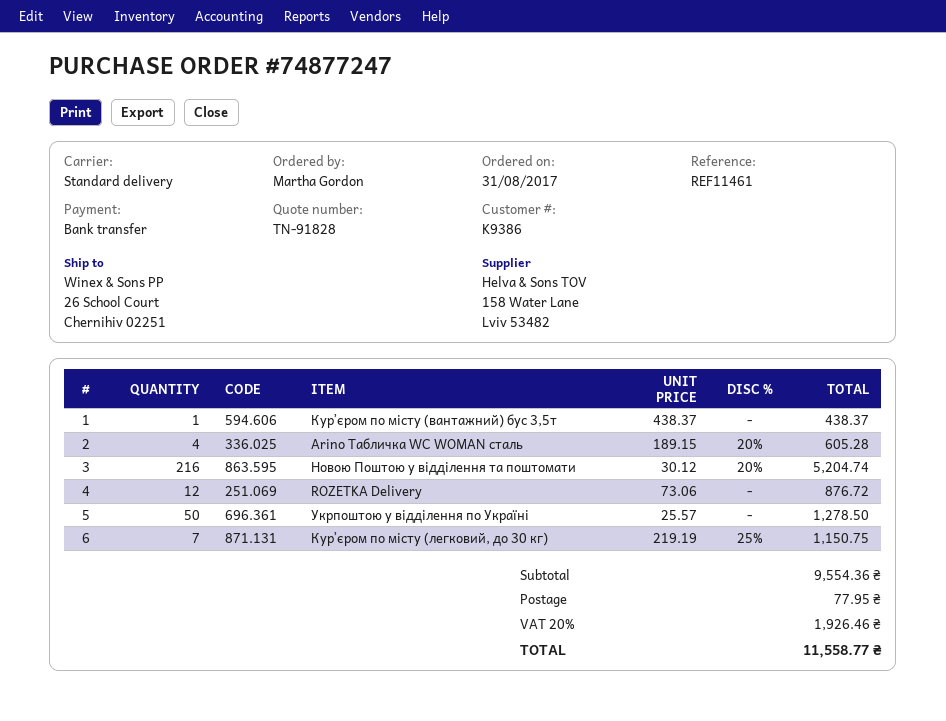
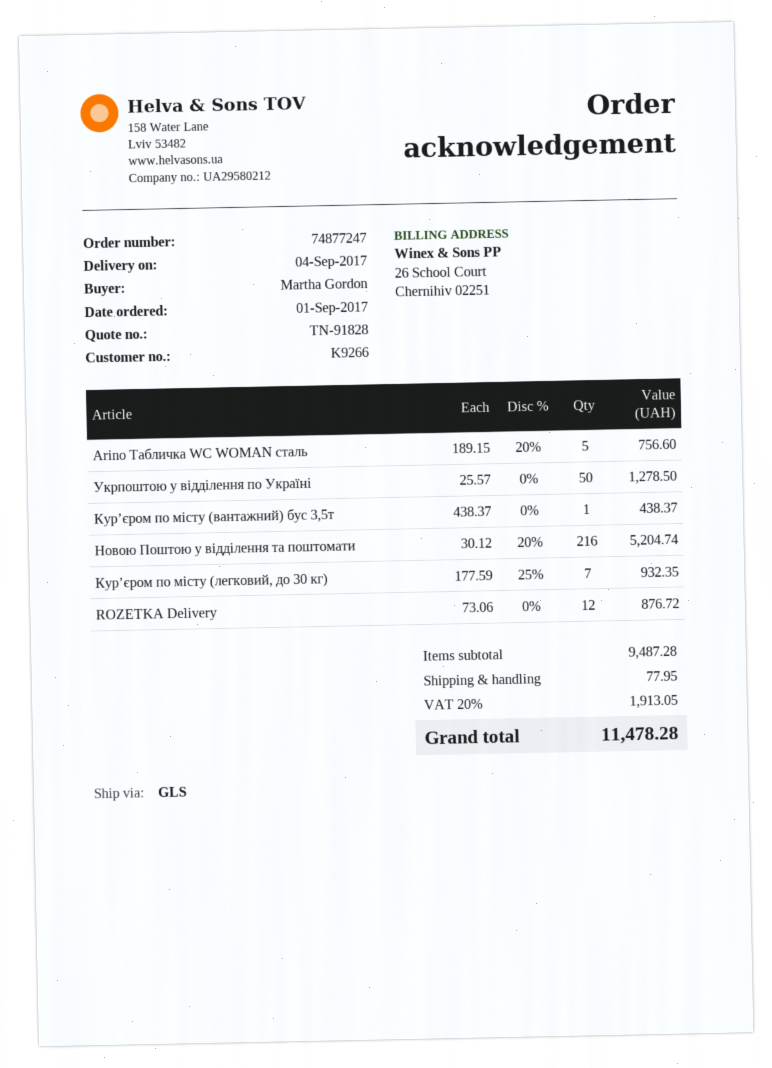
order date: 2017-08-31 -> 2017-09-01
customer number: K9386 -> K9266
shipping method: standard -> GLS
Arino Табличка WC WOMAN сталь: 4 x 189.15 - 20% = 605.28 -> 5 x 189.15 - 20% = 756.60
Курʼєром по місту (легковий, до 30 кг): 7 x 219.19 - 25% = 1150.75 -> 7 x 177.59 - 25% = 932.35
subtotal: 9554.36 -> 9487.28
tax: 20% = 1926.46 -> 20% = 1913.05
total: 11558.77 -> 11478.28

